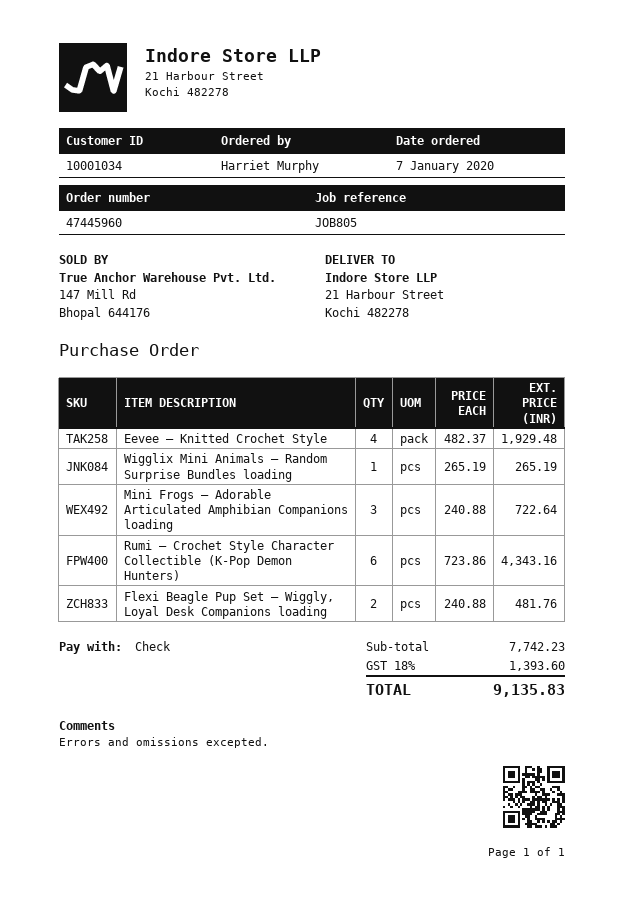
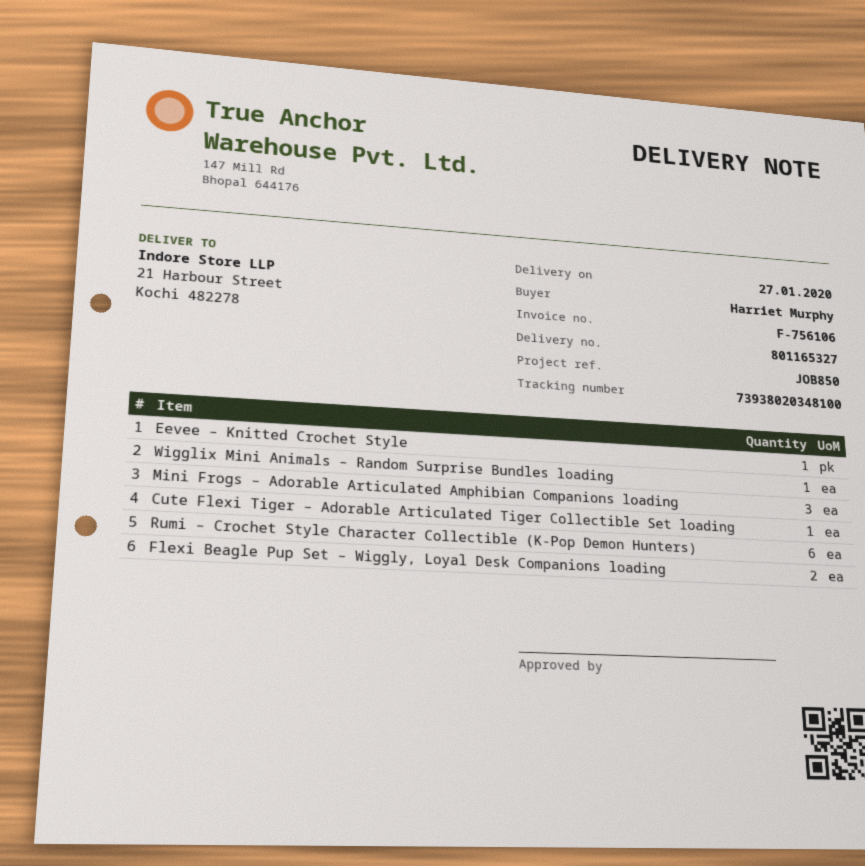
reference: JOB805 -> JOB850
Eevee – Knitted Crochet Style: 4 -> 1
Cute Flexi Tiger – Adorable Articulated Tiger Collectible Set loading: none -> 1

